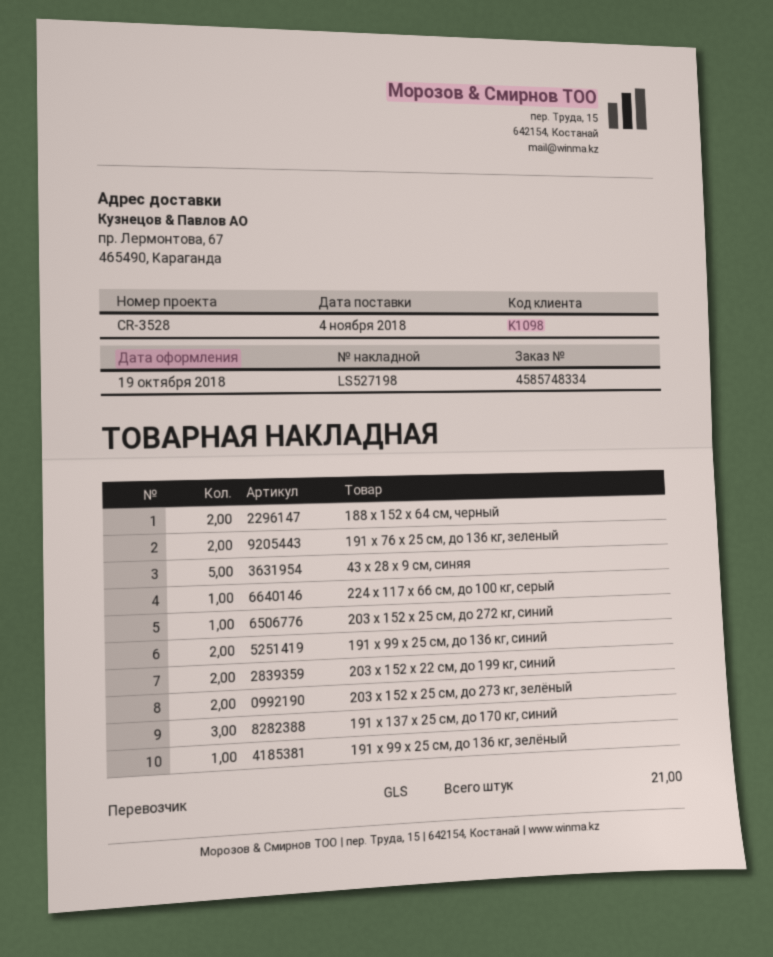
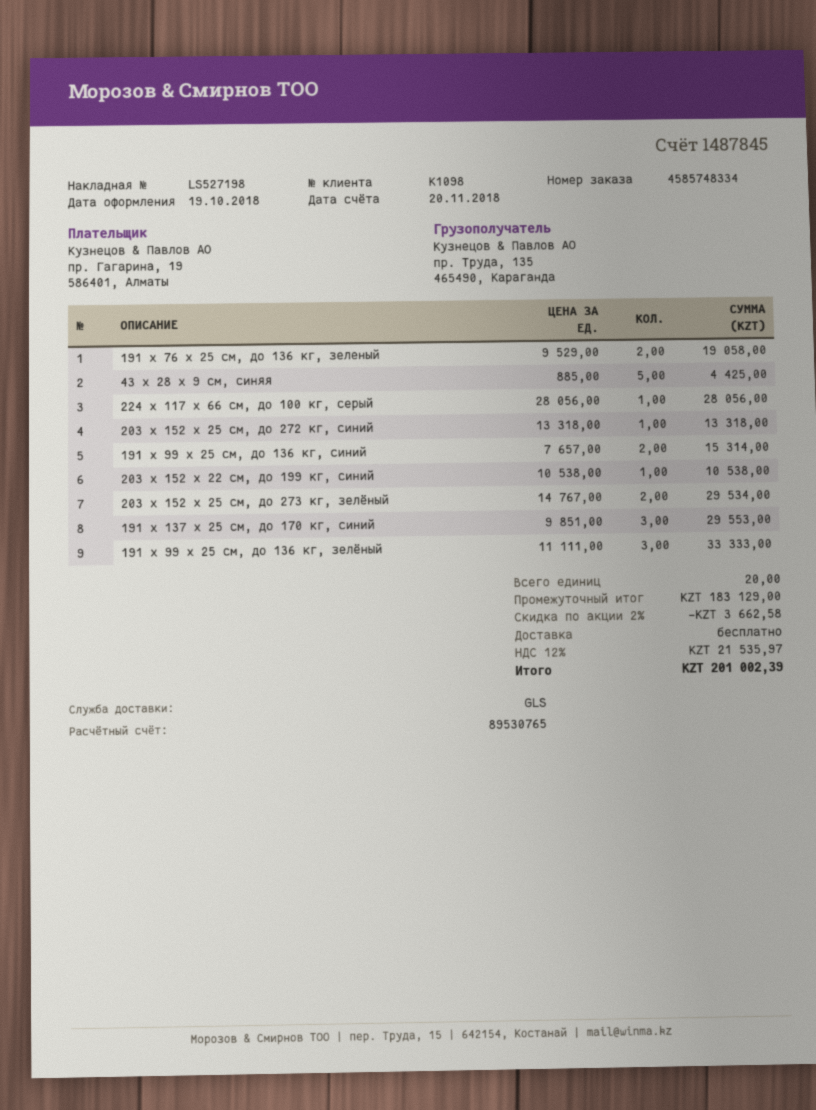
ship to: пр. Лермонтова, 67, 465490, Караганда -> пр. Труда, 135, 465490, Караганда
188 х 152 х 64 см, черный: 2 -> none
203 х 152 х 22 см, до 199 кг, синий: 2 -> 1
191 х 99 х 25 см, до 136 кг, зелёный: 1 -> 3
total quantity: 21 -> 20

